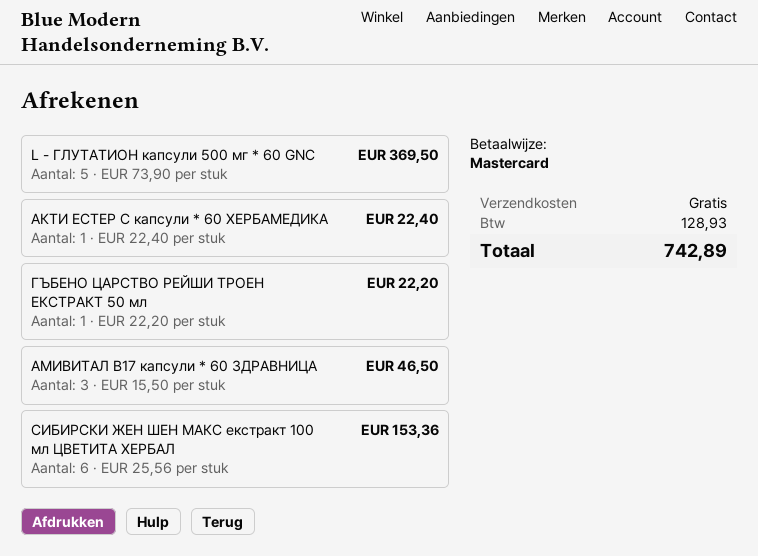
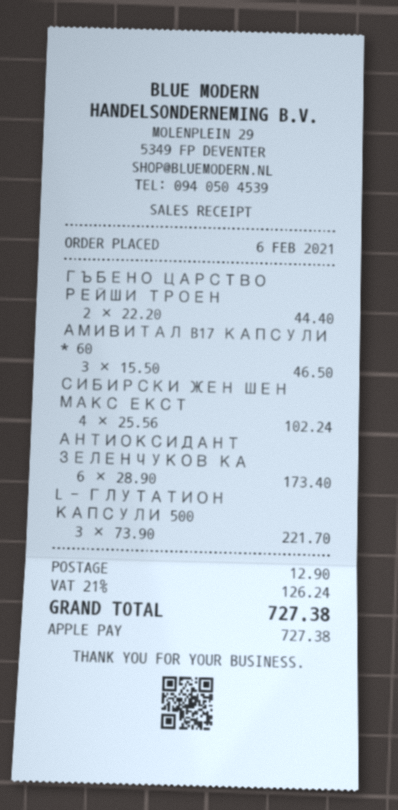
payment method: Mastercard -> Apple Pay
L - ГЛУТАТИОН капсули 500 мг * 60 GNC: 5 x 73.90 = 369.50 -> 3 x 73.90 = 221.70
АКТИ ЕСТЕР C капсули * 60 ХЕРБАМЕДИКА: 1 x 22.40 = 22.40 -> none
ГЪБЕНО ЦАРСТВО РЕЙШИ ТРОЕН ЕКСТРАКТ 50 мл: 1 x 22.20 = 22.20 -> 2 x 22.20 = 44.40
СИБИРСКИ ЖЕН ШЕН МАКС екстракт 100 мл ЦВЕТИТА ХЕРБАЛ: 6 x 25.56 = 153.36 -> 4 x 25.56 = 102.24
АНТИОКСИДАНТ ЗЕЛЕНЧУКОВ КА: none -> 6 x 28.90 = 173.40
shipping: 0.00 -> 12.90
tax: 128.93 -> 126.24
total: 742.89 -> 727.38

